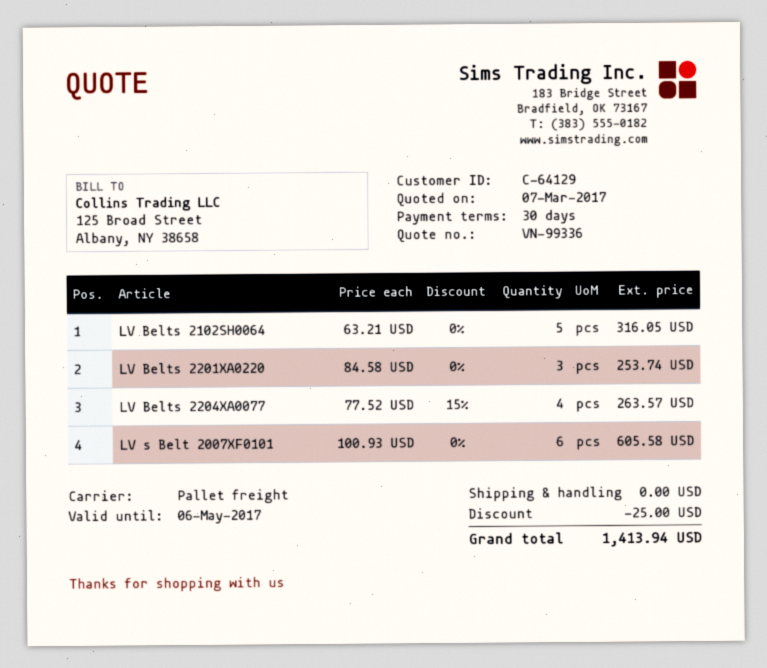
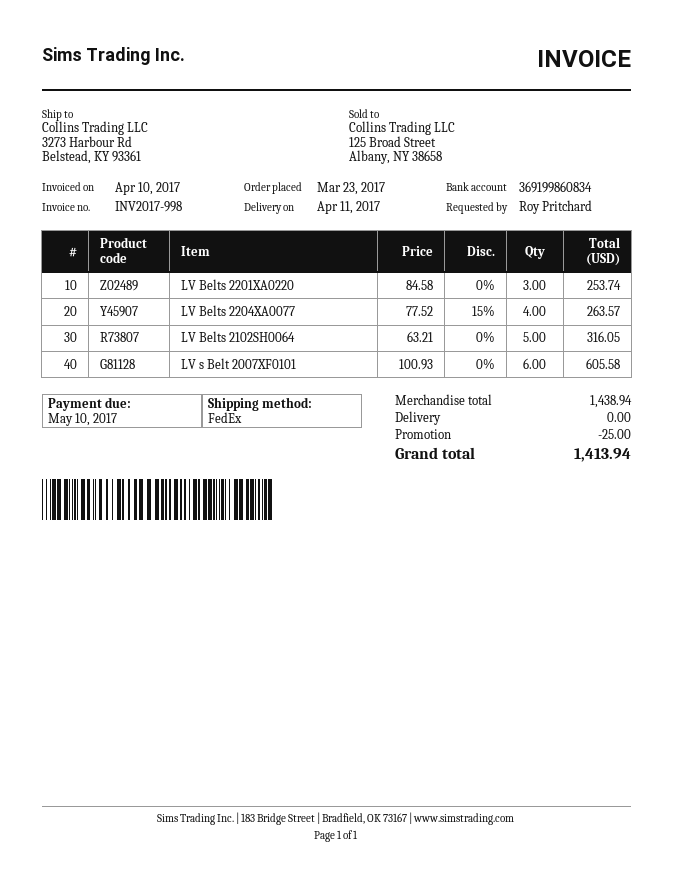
shipping method: pallet freight -> FedEx

